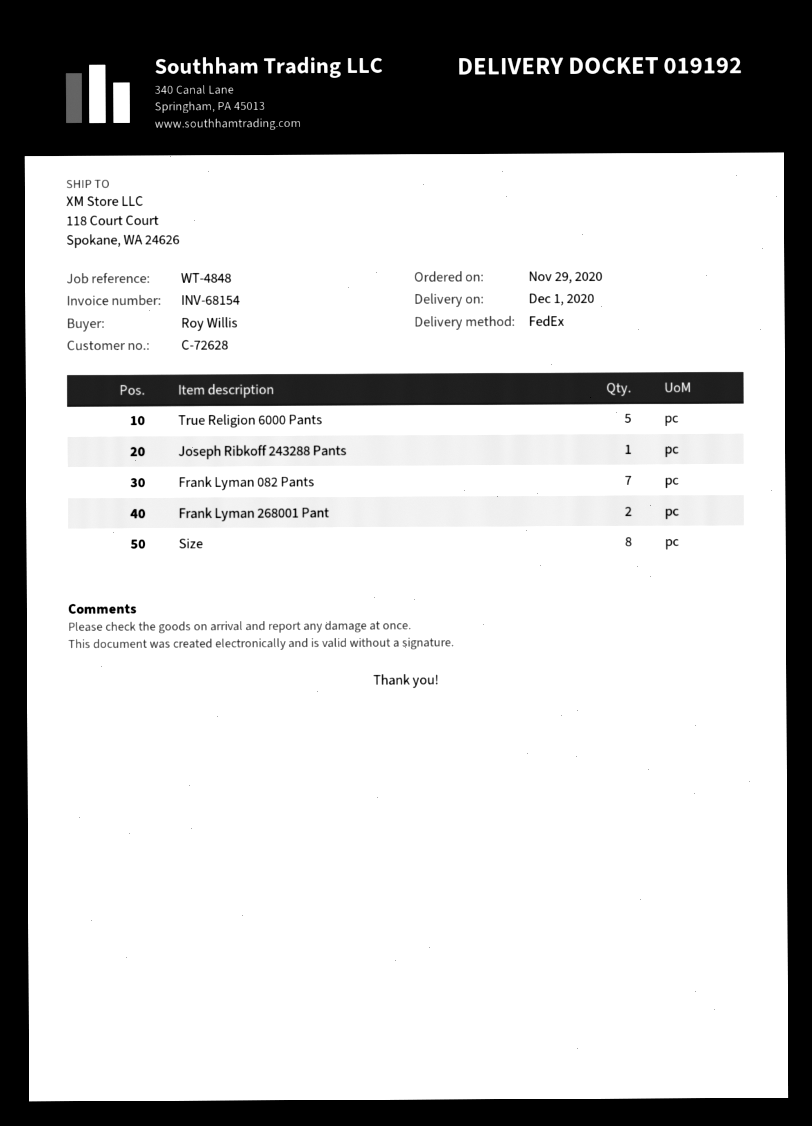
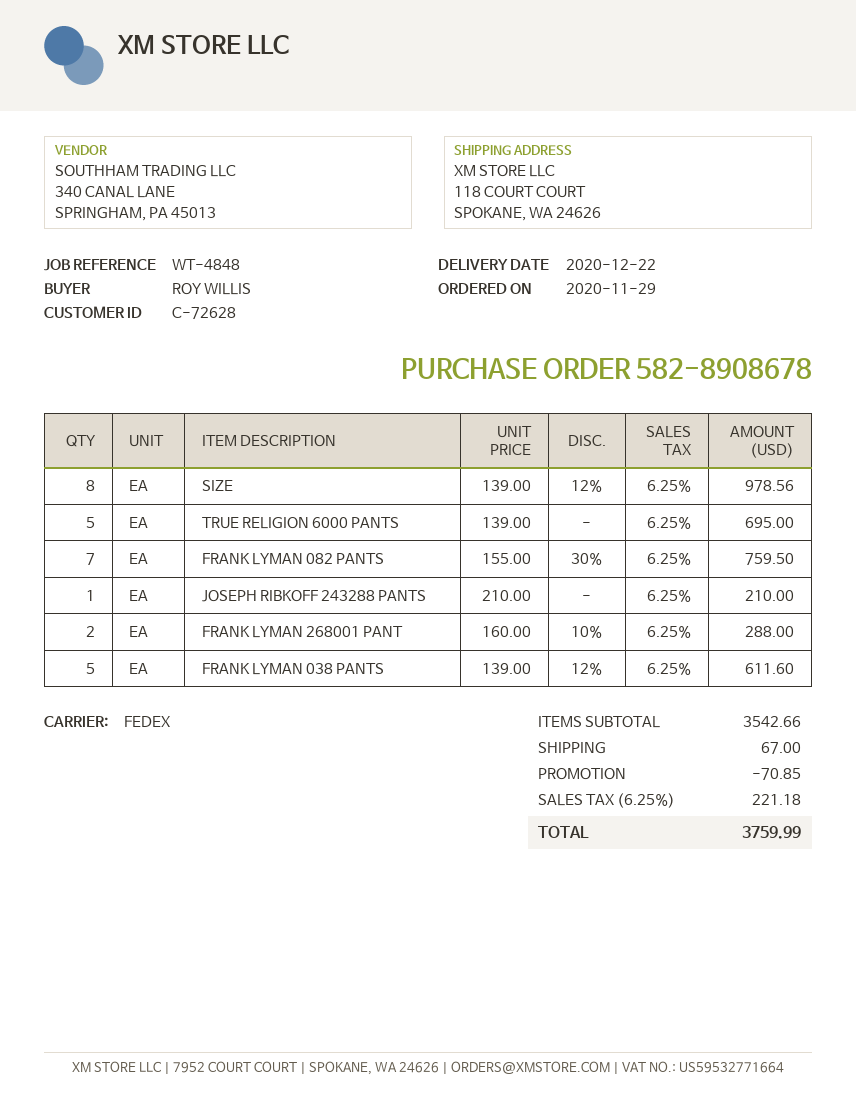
delivery date: 2020-12-01 -> 2020-12-22
FRANK LYMAN 038 PANTS: none -> 5

